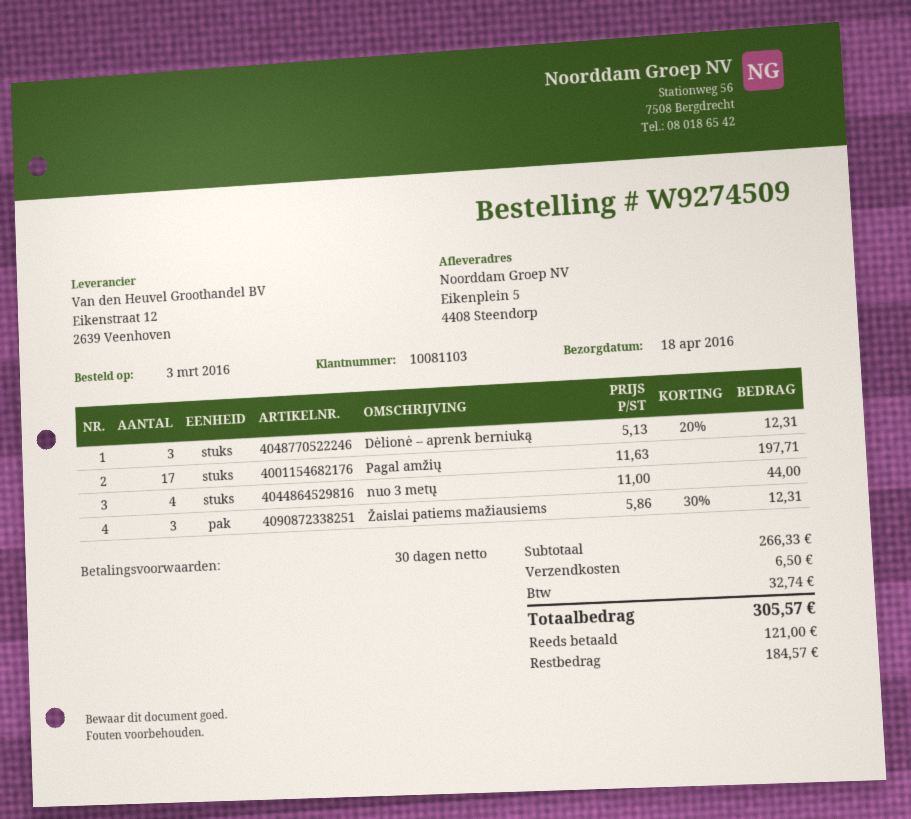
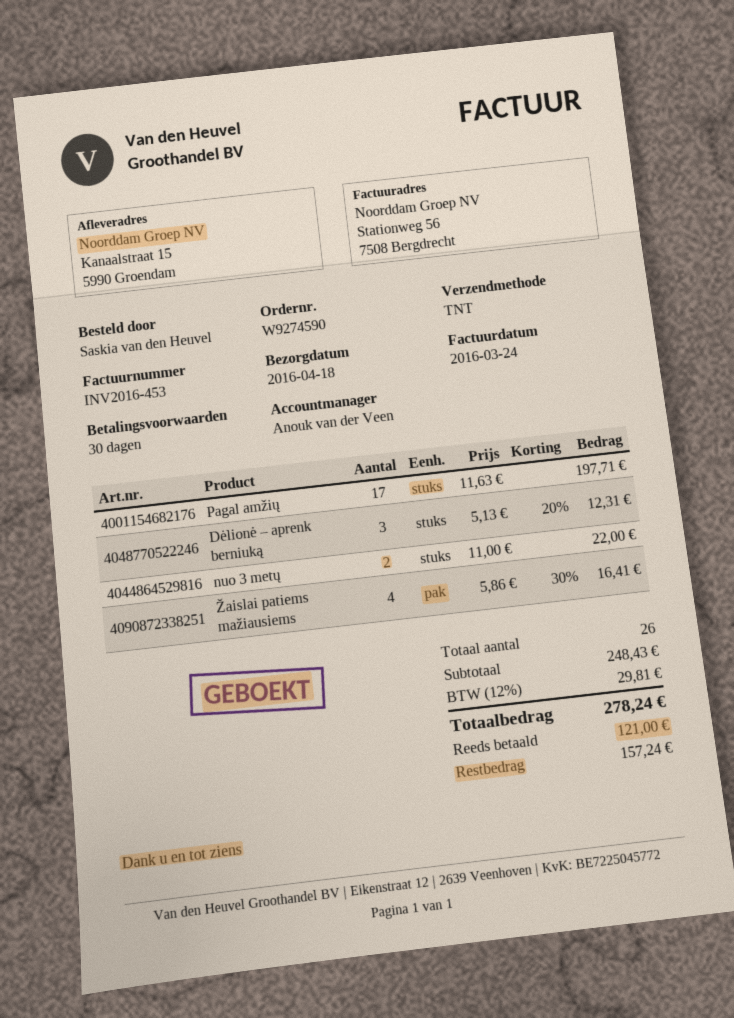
order number: W9274509 -> W9274590
ship to: Eikenplein 5, 4408 Steendorp -> Kanaalstraat 15, 5990 Groendam
nuo 3 metų: 4 x 11.00 = 44.00 -> 2 x 11.00 = 22.00
Žaislai patiems mažiausiems: 3 x 5.86 - 30% = 12.31 -> 4 x 5.86 - 30% = 16.41
subtotal: 266.33 -> 248.43
shipping: 6.50 -> none
tax: 32.74 -> 29.81
total: 305.57 -> 278.24
balance: 184.57 -> 157.24

